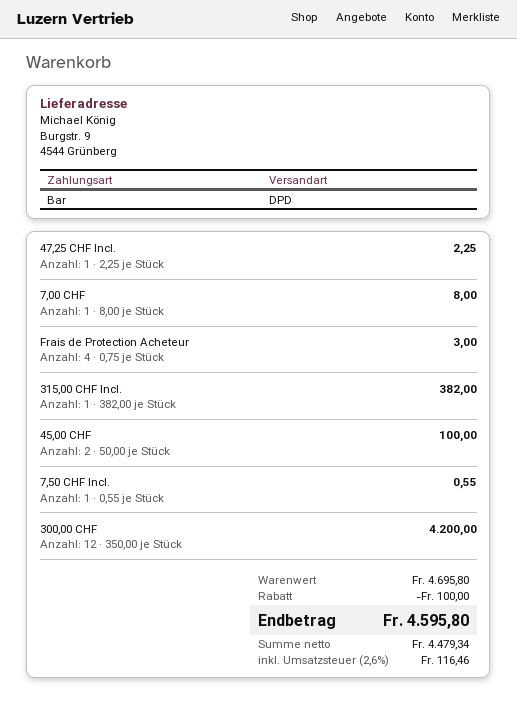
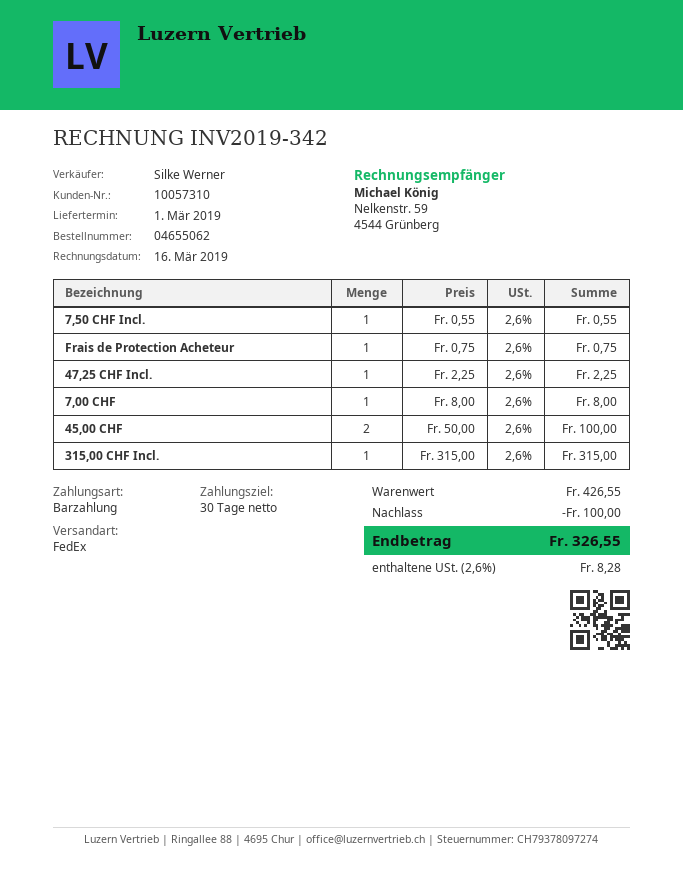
shipping method: DPD -> FedEx
Frais de Protection Acheteur: 4 x 0.75 = 3.00 -> 1 x 0.75 = 0.75
315,00 CHF Incl.: 1 x 382.00 = 382.00 -> 1 x 315.00 = 315.00
300,00 CHF: 12 x 350.00 = 4200.00 -> none
subtotal: 4695.80 -> 426.55
tax: 2.6% = 116.46 -> 2.6% = 8.28
total: 4595.80 -> 326.55

